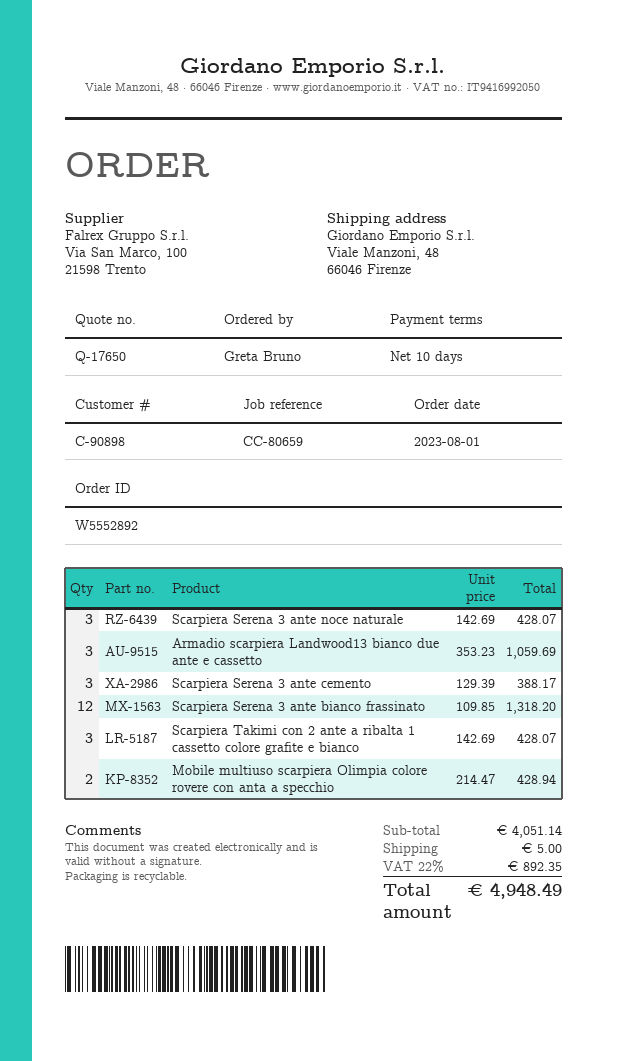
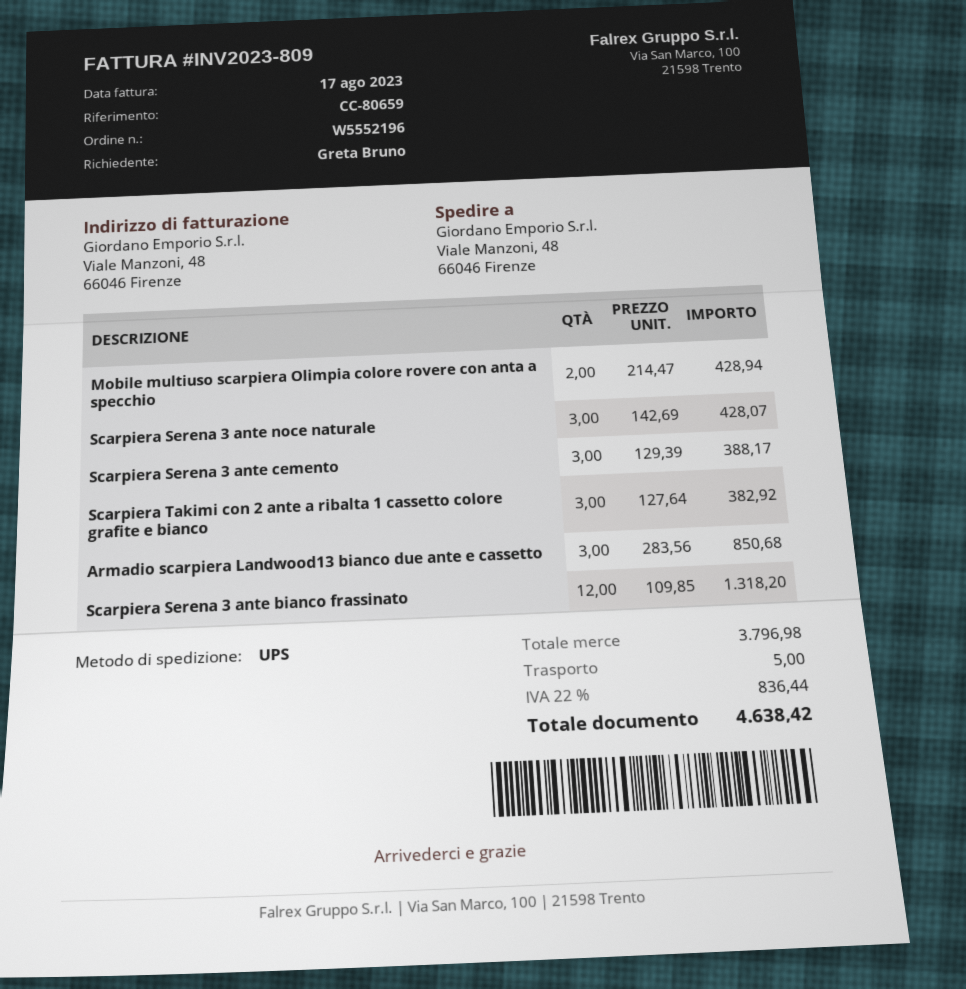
order number: W5552892 -> W5552196
Armadio scarpiera Landwood13 bianco due ante e cassetto: 3 x 353.23 = 1059.69 -> 3 x 283.56 = 850.68
Scarpiera Takimi con 2 ante a ribalta 1 cassetto colore grafite e bianco: 3 x 142.69 = 428.07 -> 3 x 127.64 = 382.92
subtotal: 4051.14 -> 3796.98
tax: 22% = 892.35 -> 22% = 836.44
total: 4948.49 -> 4638.42

